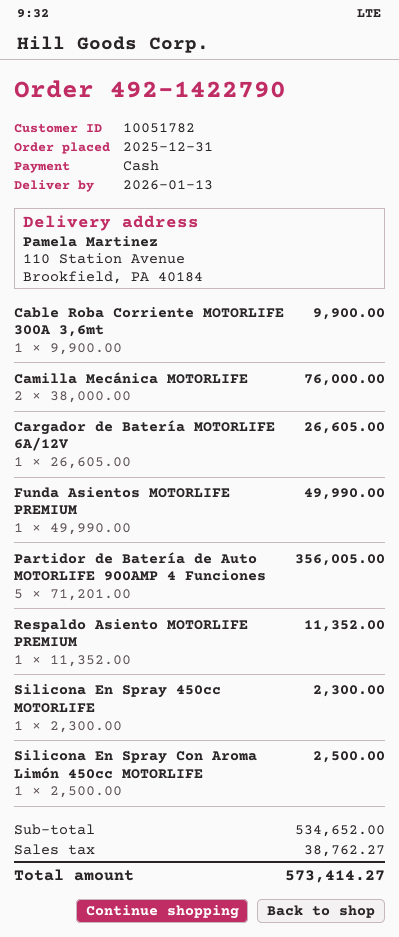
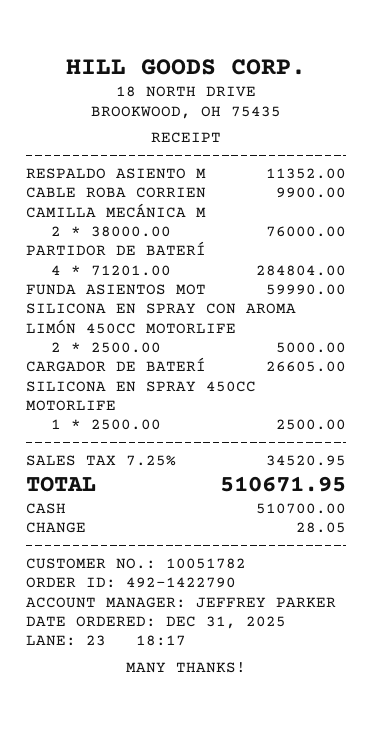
Funda Asientos MOTORLIFE PREMIUM: 1 x 49990.00 = 49990.00 -> 1 x 59990.00 = 59990.00
Partidor de Batería de Auto MOTORLIFE 900AMP 4 Funciones: 5 x 71201.00 = 356005.00 -> 4 x 71201.00 = 284804.00
Silicona En Spray 450cc MOTORLIFE: 1 x 2300.00 = 2300.00 -> 1 x 2500.00 = 2500.00
Silicona En Spray Con Aroma Limón 450cc MOTORLIFE: 1 x 2500.00 = 2500.00 -> 2 x 2500.00 = 5000.00
tax: 38762.27 -> 34520.95
total: 573414.27 -> 510671.95

